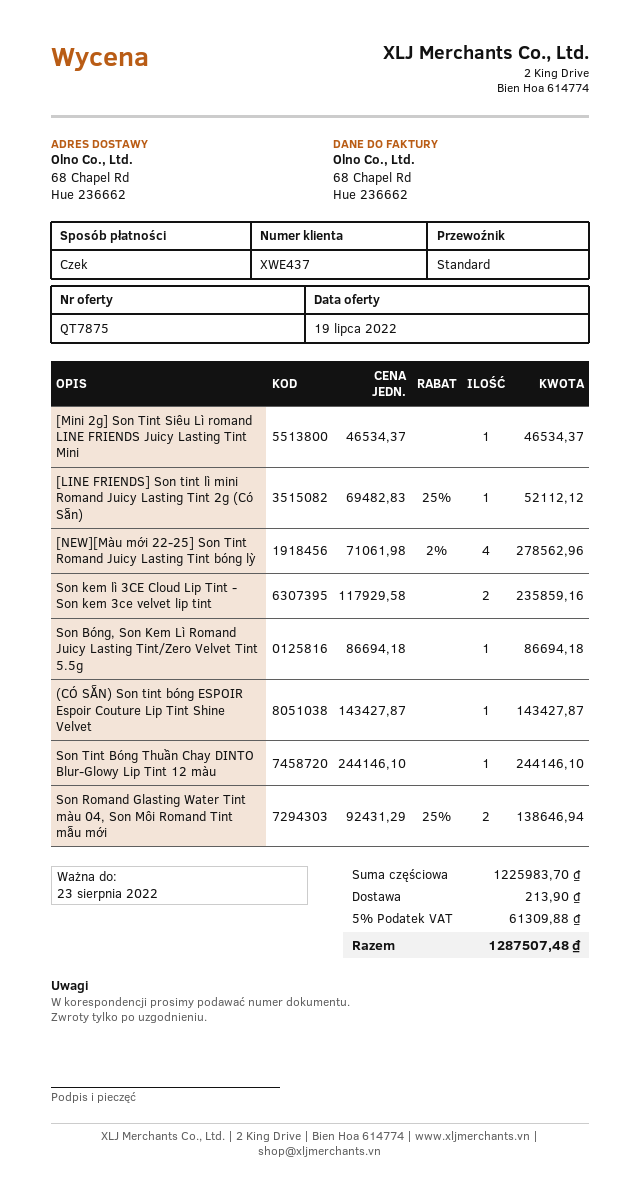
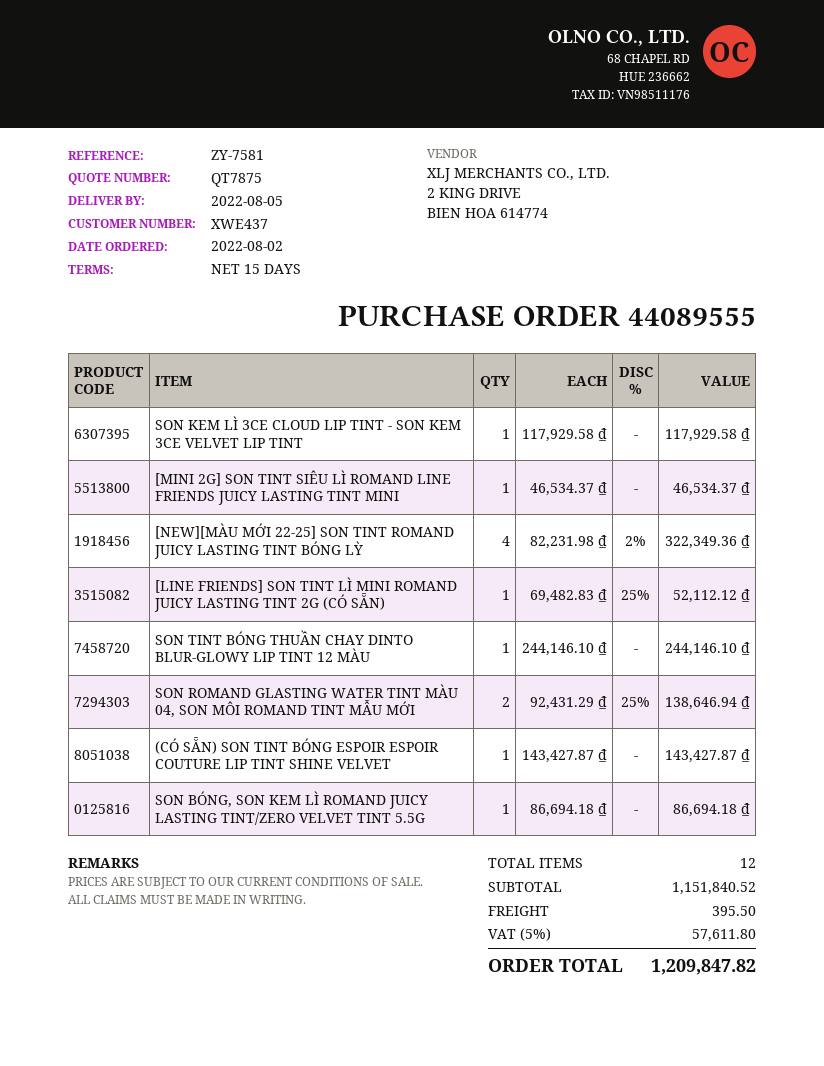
[NEW][Màu mới 22-25] Son Tint Romand Juicy Lasting Tint bóng lỳ: 4 x 71061.98 - 2% = 278562.96 -> 4 x 82231.98 - 2% = 322349.36
Son kem lì 3CE Cloud Lip Tint - Son kem 3ce velvet lip tint: 2 x 117929.58 = 235859.16 -> 1 x 117929.58 = 117929.58
subtotal: 1225983.70 -> 1151840.52
shipping: 213.90 -> 395.50
tax: 5% = 61309.88 -> 5% = 57611.80
total: 1287507.48 -> 1209847.82

